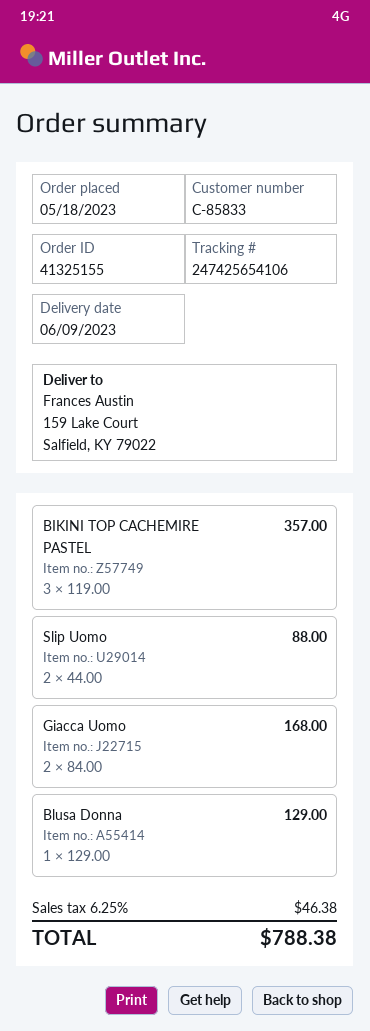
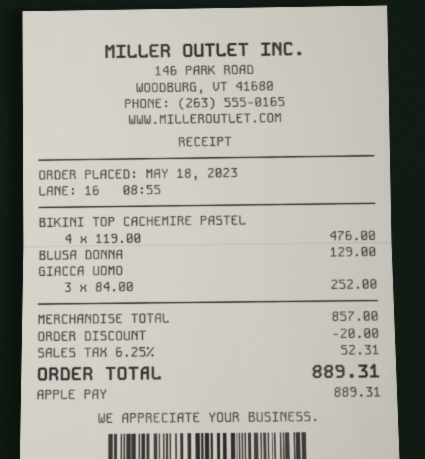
BIKINI TOP CACHEMIRE PASTEL: 3 x 119.00 = 357.00 -> 4 x 119.00 = 476.00
Slip Uomo: 2 x 44.00 = 88.00 -> none
Giacca Uomo: 2 x 84.00 = 168.00 -> 3 x 84.00 = 252.00
discount: none -> 20.00
tax: 6.25% = 46.38 -> 6.25% = 52.31
total: 788.38 -> 889.31

